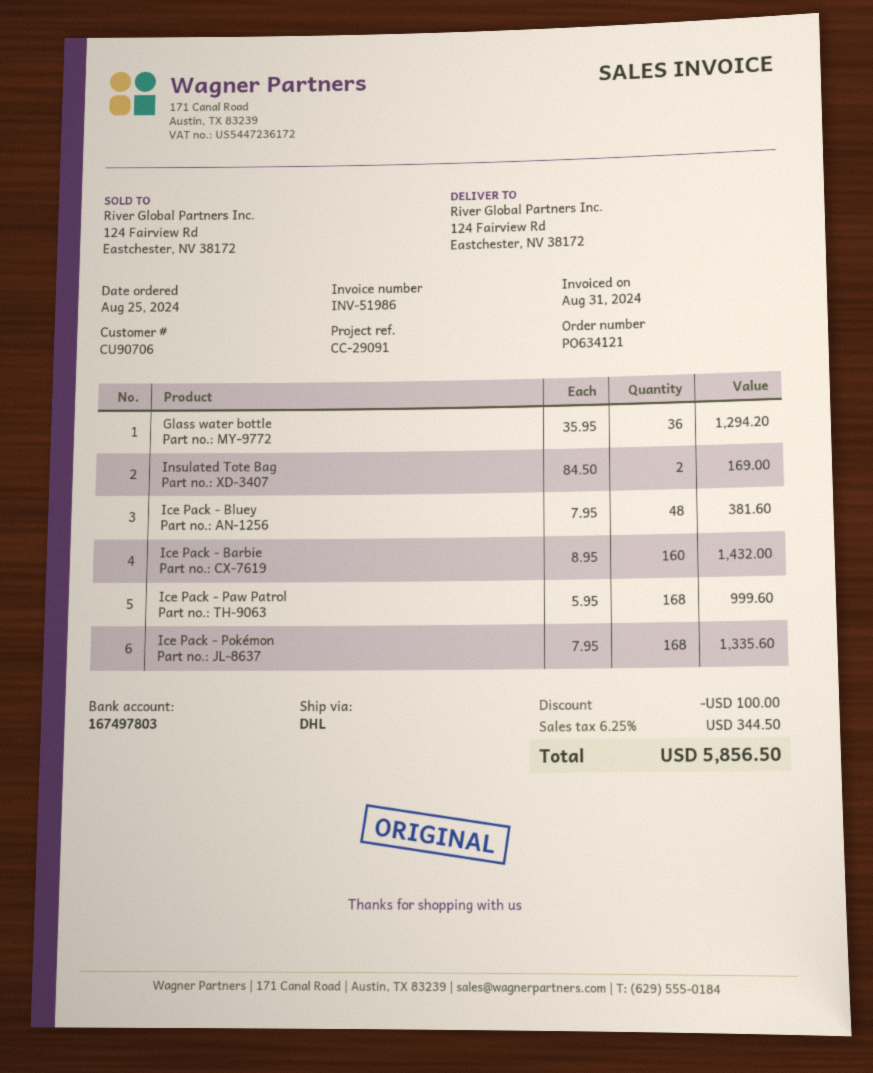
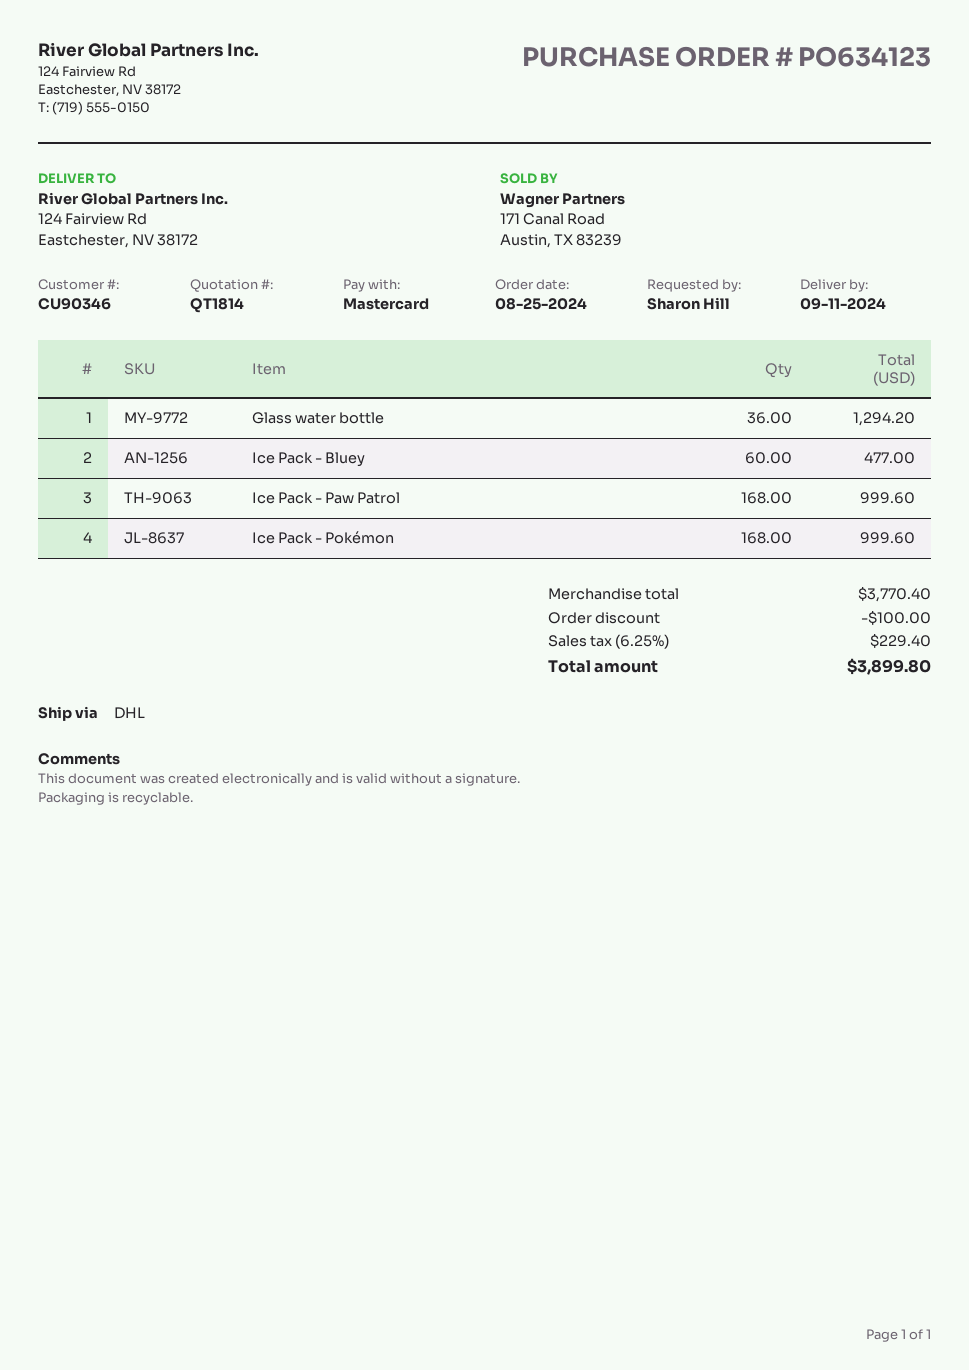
order number: PO634121 -> PO634123
customer number: CU90706 -> CU90346
Insulated Tote Bag: 2 for 169.00 -> none
Ice Pack - Bluey: 48 for 381.60 -> 60 for 477.00
Ice Pack - Barbie: 160 for 1432.00 -> none
Ice Pack - Pokémon: 168 for 1335.60 -> 168 for 999.60
tax: 6.25% = 344.50 -> 6.25% = 229.40
total: 5856.50 -> 3899.80

